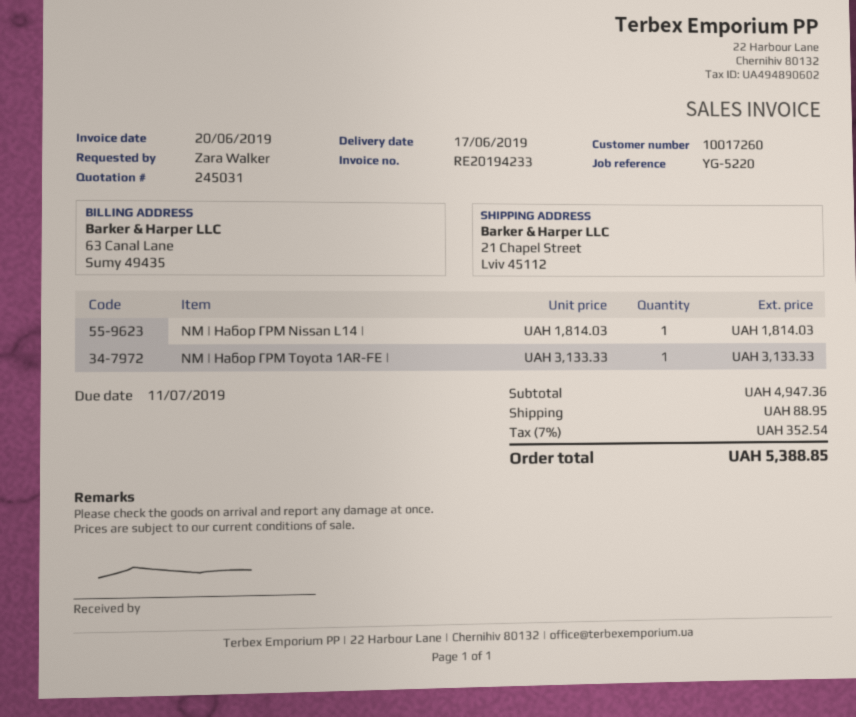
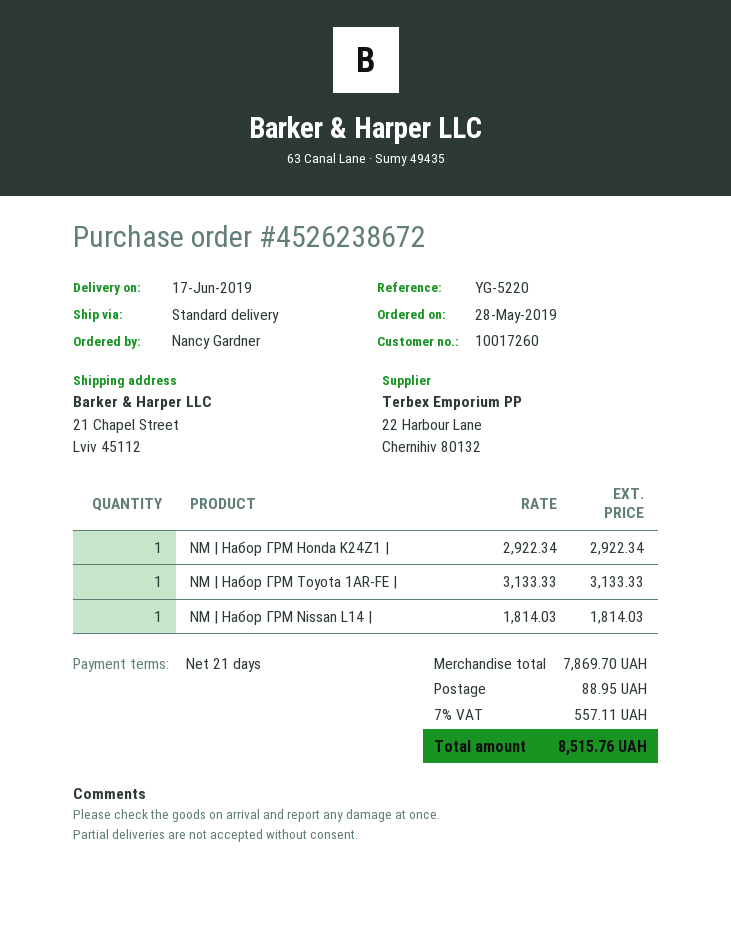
ordered by: Zara Walker -> Nancy Gardner
NM | Набор ГРМ Honda K24Z1 |: none -> 1 x 2922.34 = 2922.34
subtotal: 4947.36 -> 7869.70
tax: 7% = 352.54 -> 7% = 557.11
total: 5388.85 -> 8515.76

